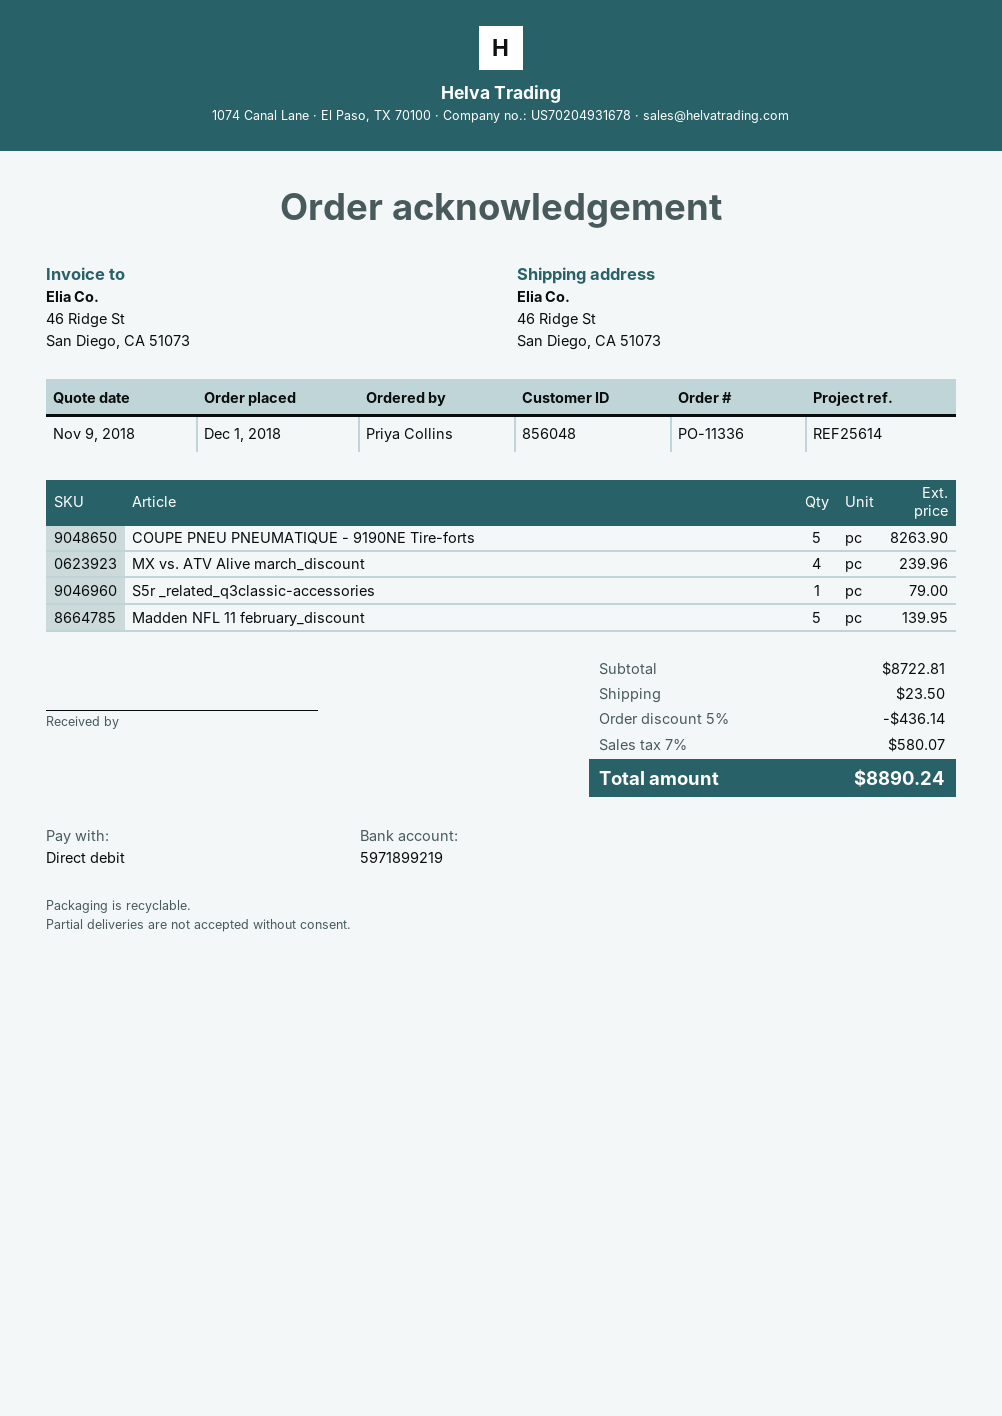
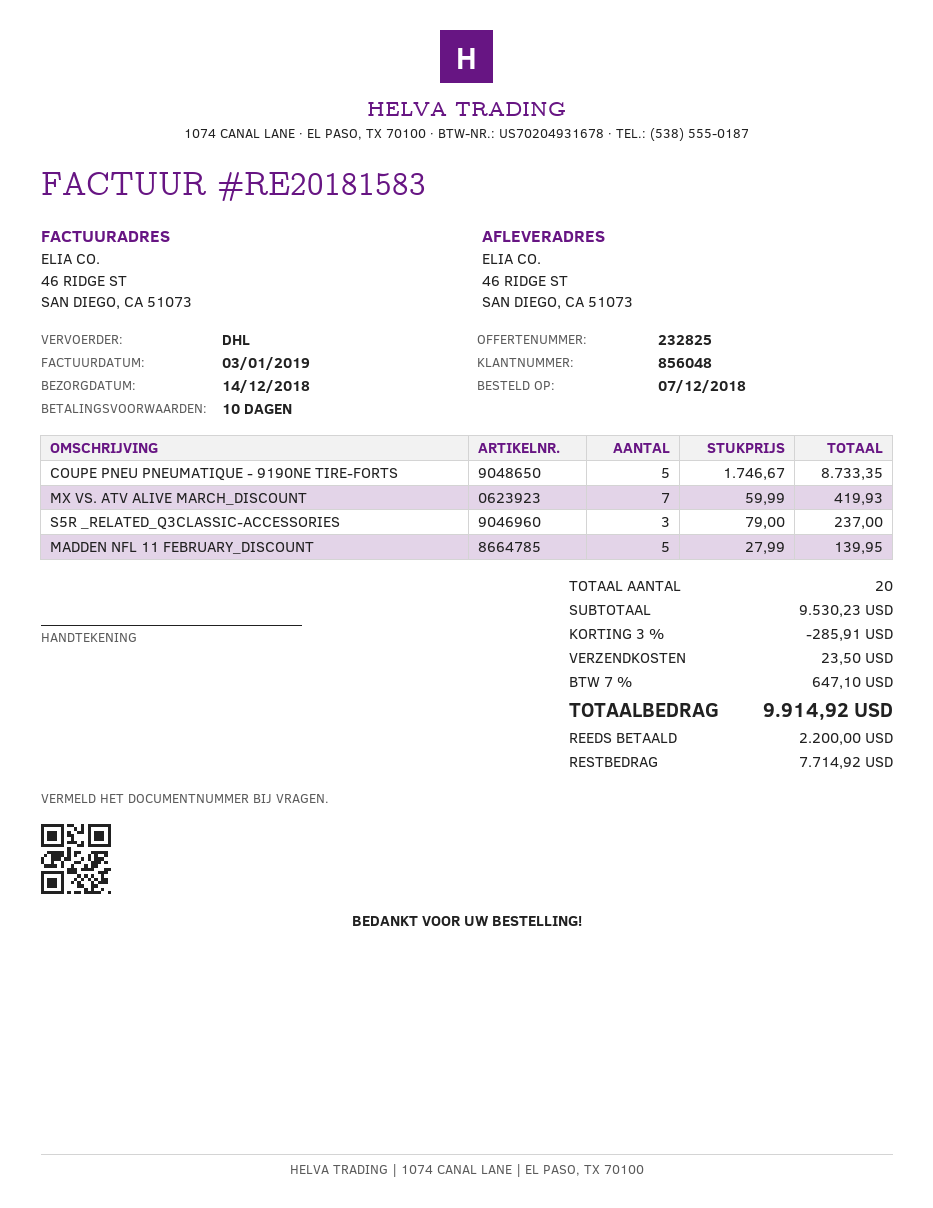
order date: 2018-12-01 -> 2018-12-07
COUPE PNEU PNEUMATIQUE - 9190NE Tire-forts: 5 for 8263.90 -> 5 for 8733.35
MX vs. ATV Alive march_discount: 4 for 239.96 -> 7 for 419.93
S5r _related_q3classic-accessories: 1 for 79.00 -> 3 for 237.00
subtotal: 8722.81 -> 9530.23
discount: 5% = 436.14 -> 3% = 285.91
tax: 7% = 580.07 -> 7% = 647.10
total: 8890.24 -> 9914.92

